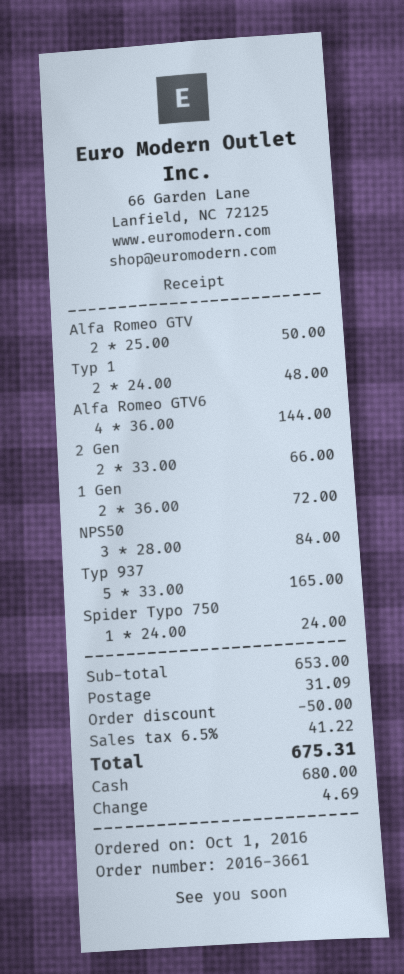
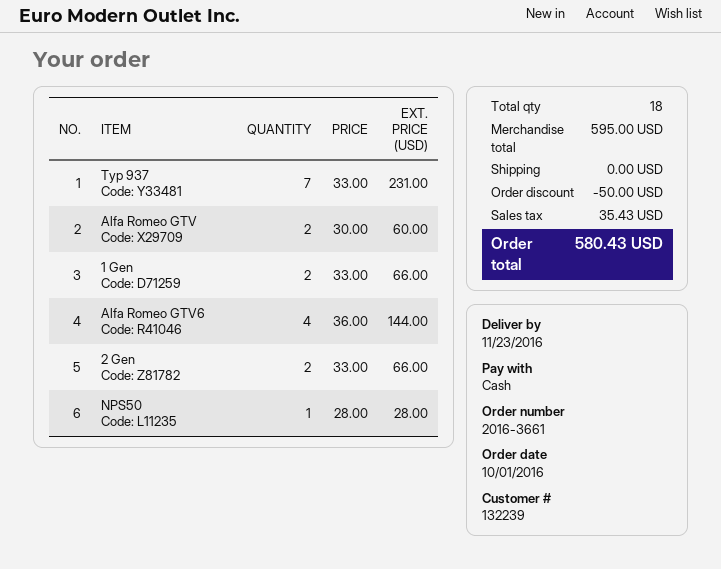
Alfa Romeo GTV: 2 x 25.00 = 50.00 -> 2 x 30.00 = 60.00
Typ 1: 2 x 24.00 = 48.00 -> none
1 Gen: 2 x 36.00 = 72.00 -> 2 x 33.00 = 66.00
NPS50: 3 x 28.00 = 84.00 -> 1 x 28.00 = 28.00
Typ 937: 5 x 33.00 = 165.00 -> 7 x 33.00 = 231.00
Spider Typo 750: 1 x 24.00 = 24.00 -> none
subtotal: 653.00 -> 595.00
shipping: 31.09 -> 0.00
tax: 41.22 -> 35.43
total: 675.31 -> 580.43

